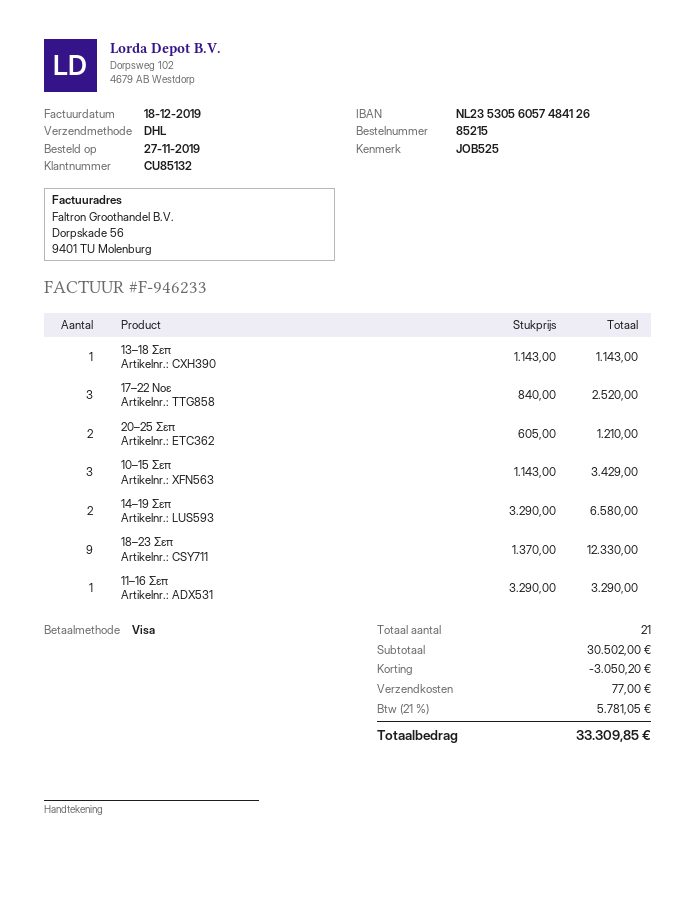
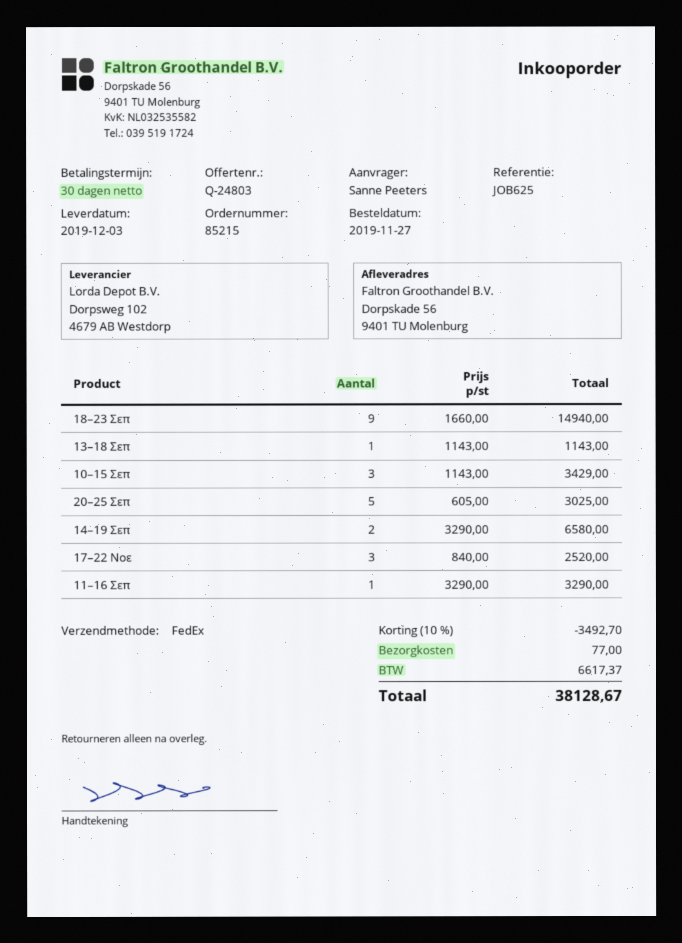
reference: JOB525 -> JOB625
shipping method: DHL -> FedEx
20–25 Σεπ: 2 x 605.00 = 1210.00 -> 5 x 605.00 = 3025.00
18–23 Σεπ: 9 x 1370.00 = 12330.00 -> 9 x 1660.00 = 14940.00
discount: 3050.20 -> 3492.70
tax: 5781.05 -> 6617.37
total: 33309.85 -> 38128.67

